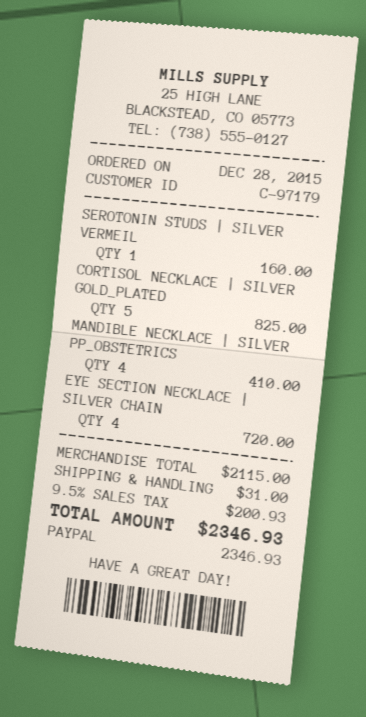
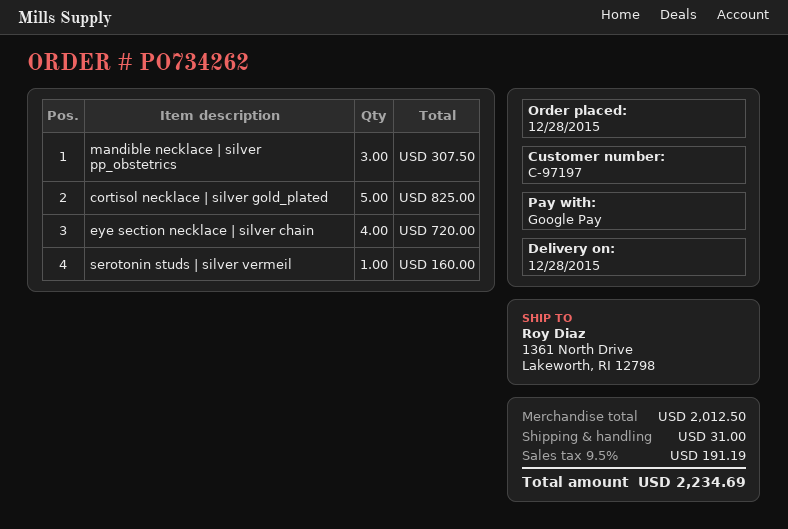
customer number: C-97179 -> C-97197
payment method: PayPal -> Google Pay
MANDIBLE NECKLACE | SILVER PP_OBSTETRICS: 4 for 410.00 -> 3 for 307.50
subtotal: 2115.00 -> 2012.50
tax: 9.5% = 200.93 -> 9.5% = 191.19
total: 2346.93 -> 2234.69

